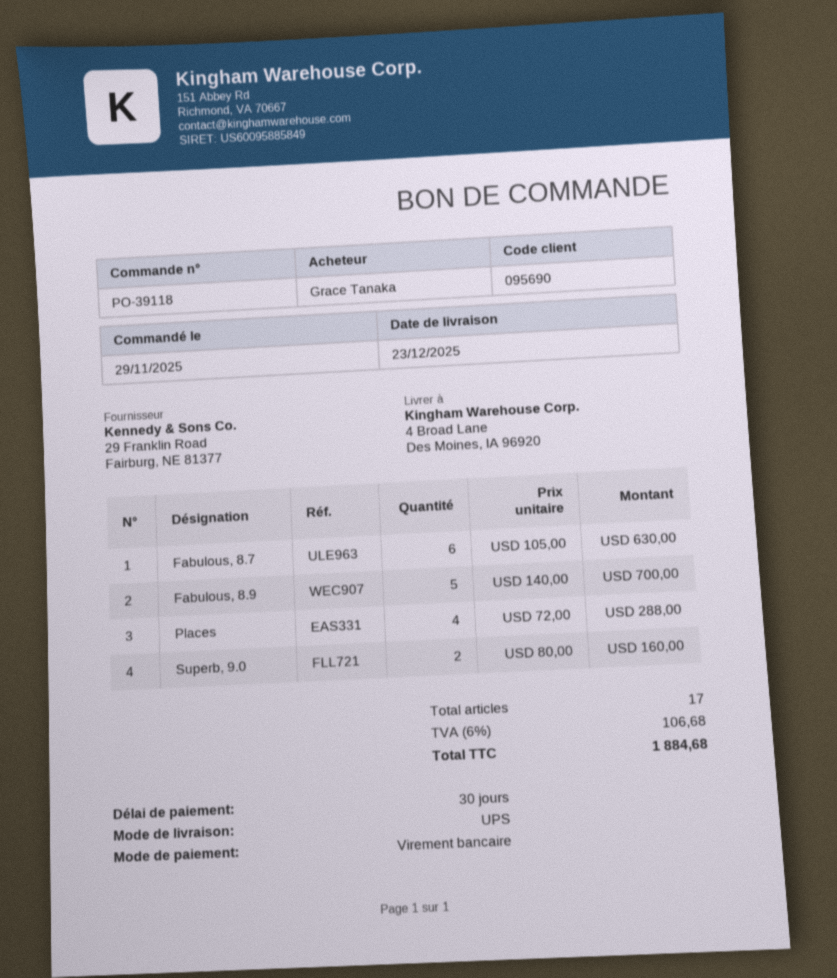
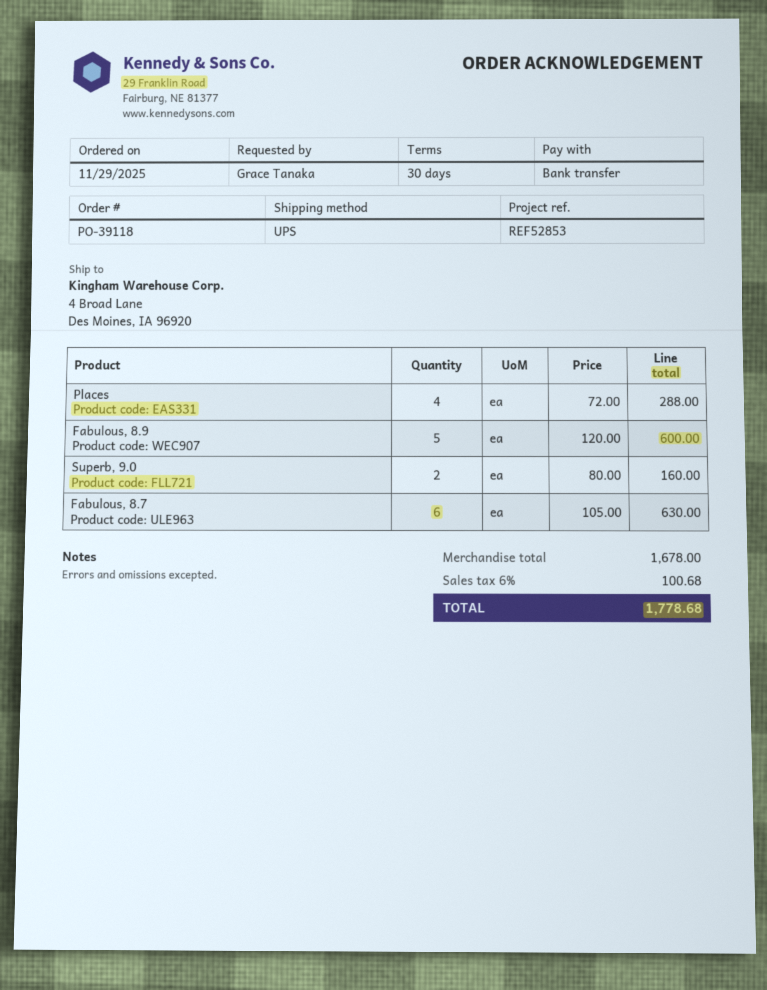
Fabulous, 8.9: 5 x 140.00 = 700.00 -> 5 x 120.00 = 600.00
tax: 6% = 106.68 -> 6% = 100.68
total: 1884.68 -> 1778.68

